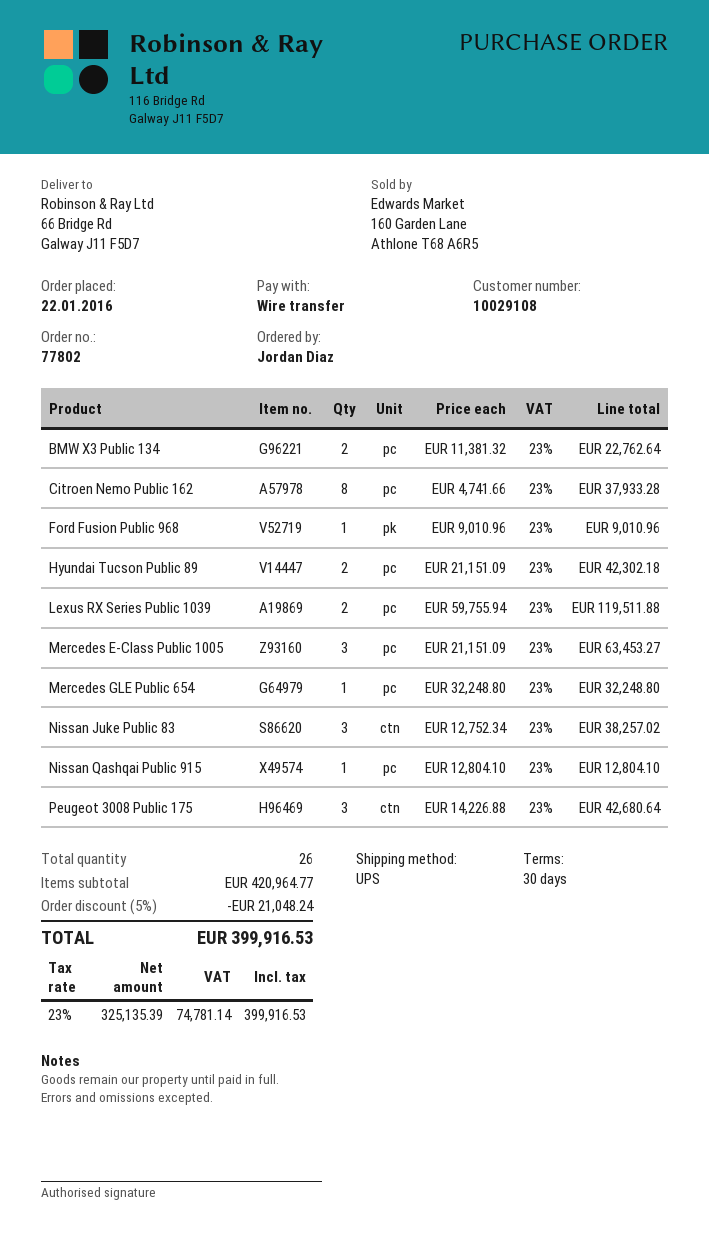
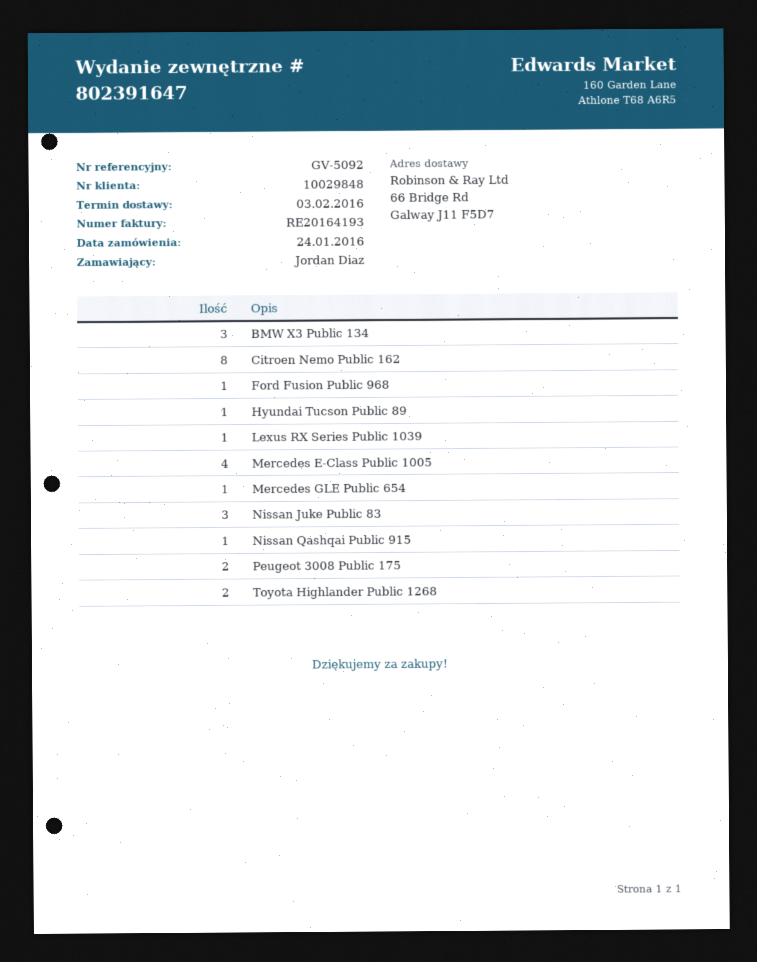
order date: 2016-01-22 -> 2016-01-24
customer number: 10029108 -> 10029848
BMW X3 Public 134: 2 -> 3
Hyundai Tucson Public 89: 2 -> 1
Lexus RX Series Public 1039: 2 -> 1
Mercedes E-Class Public 1005: 3 -> 4
Peugeot 3008 Public 175: 3 -> 2
Toyota Highlander Public 1268: none -> 2

